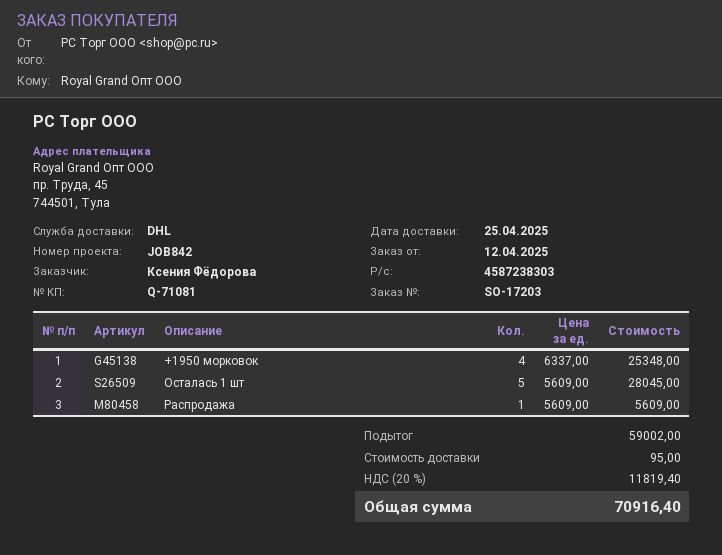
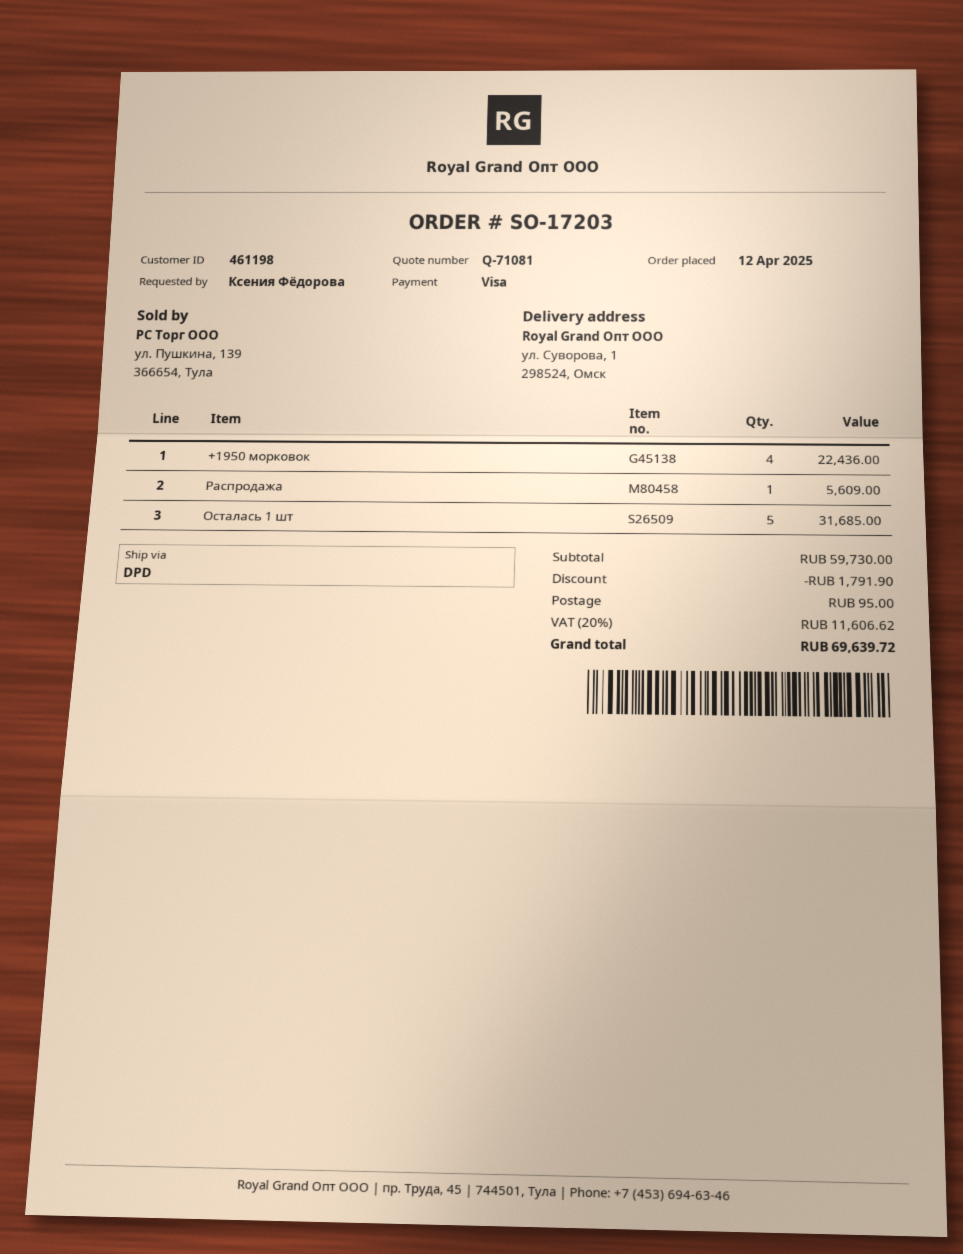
shipping method: DHL -> DPD
+1950 морковок: 4 for 25348.00 -> 4 for 22436.00
Осталась 1 шт: 5 for 28045.00 -> 5 for 31685.00
subtotal: 59002.00 -> 59730.00
discount: none -> 1791.90
tax: 20% = 11819.40 -> 20% = 11606.62
total: 70916.40 -> 69639.72

